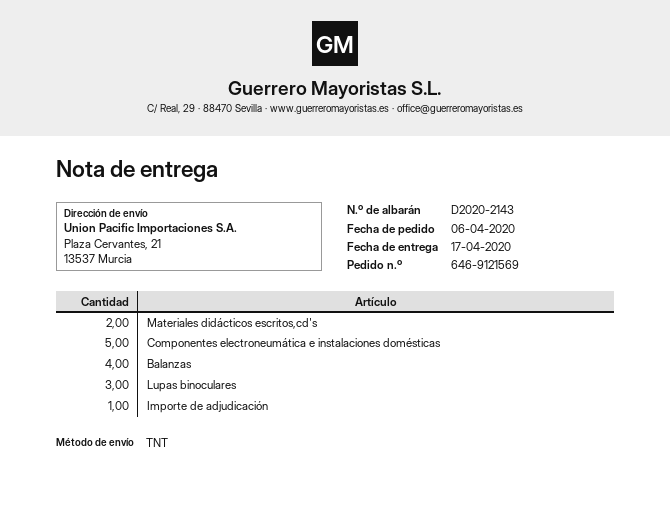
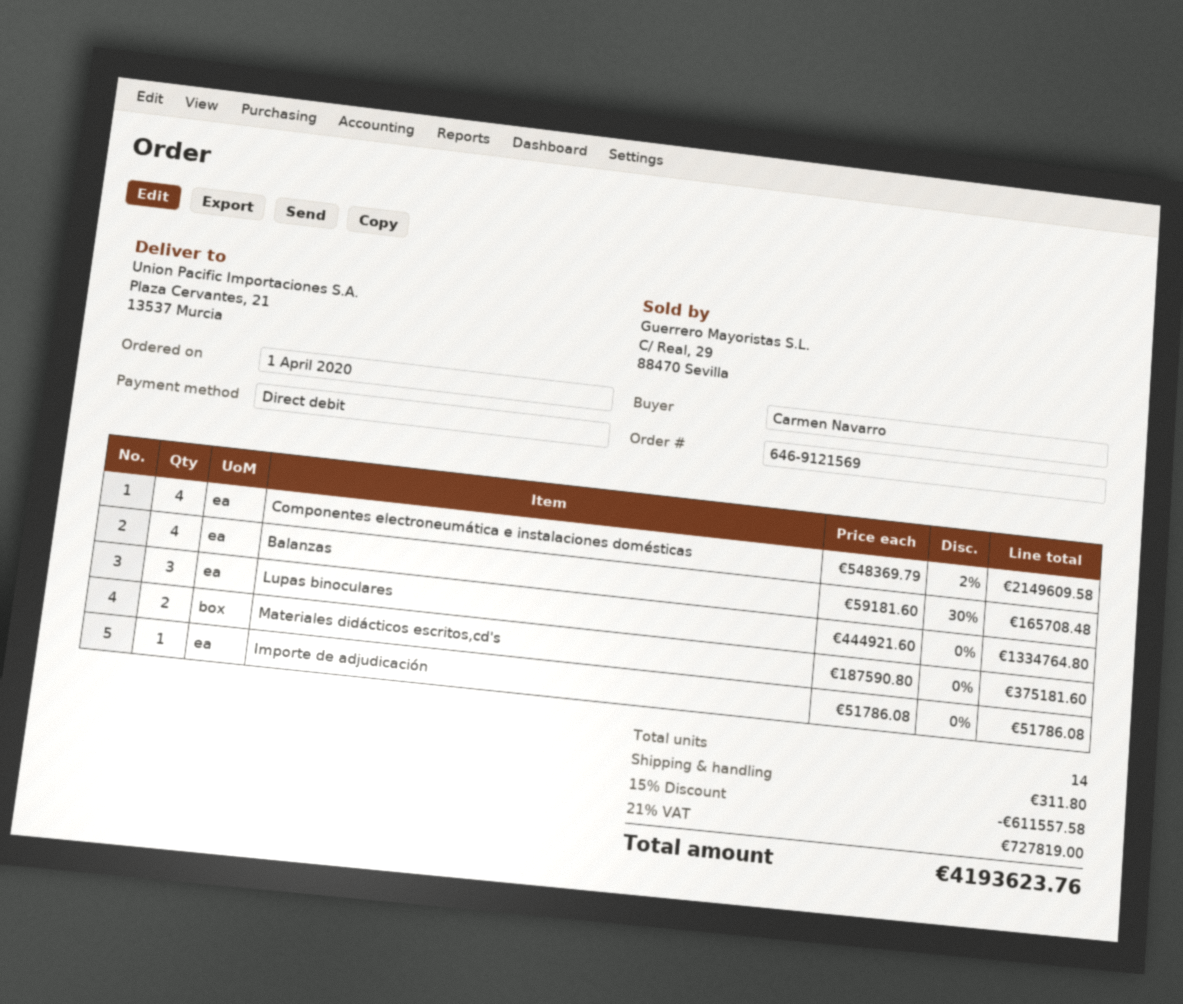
order date: 2020-04-06 -> 2020-04-01
Componentes electroneumática e instalaciones domésticas: 5 -> 4

